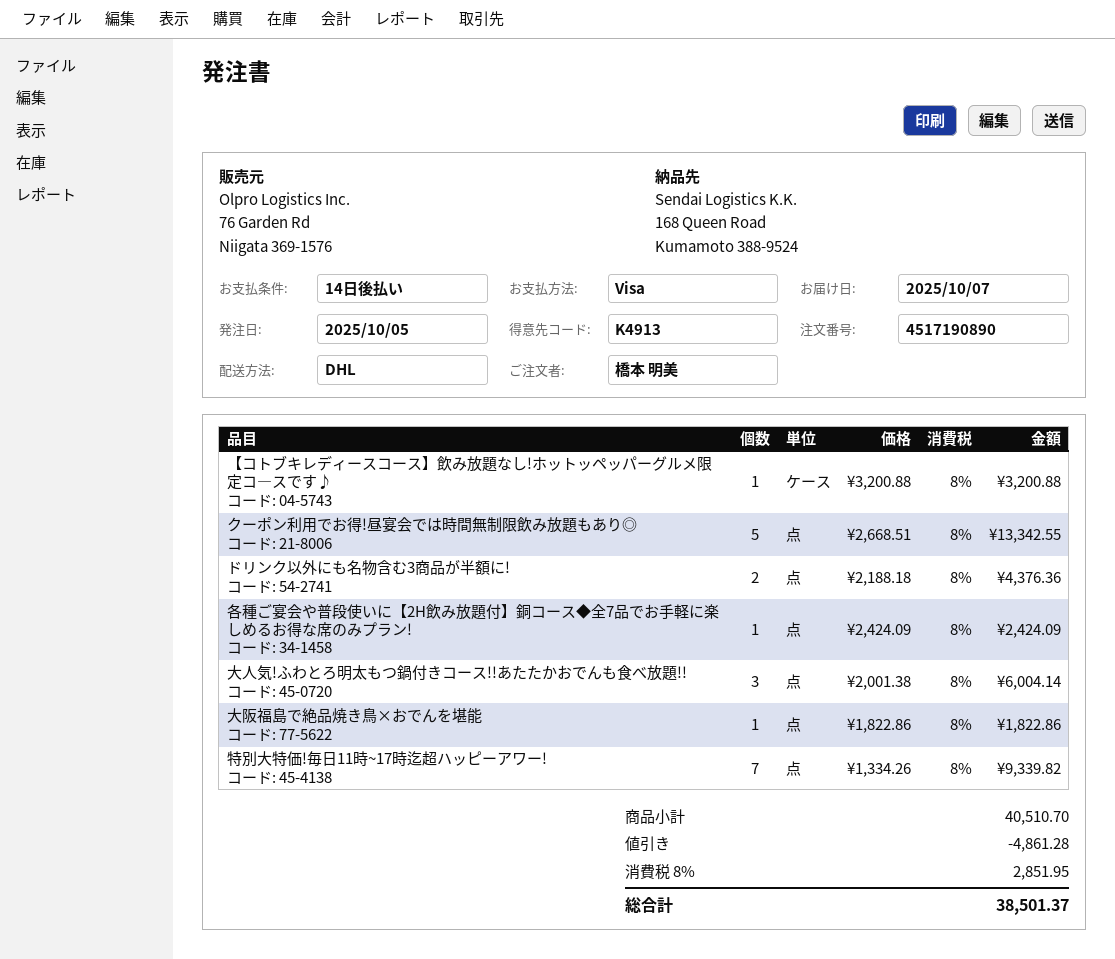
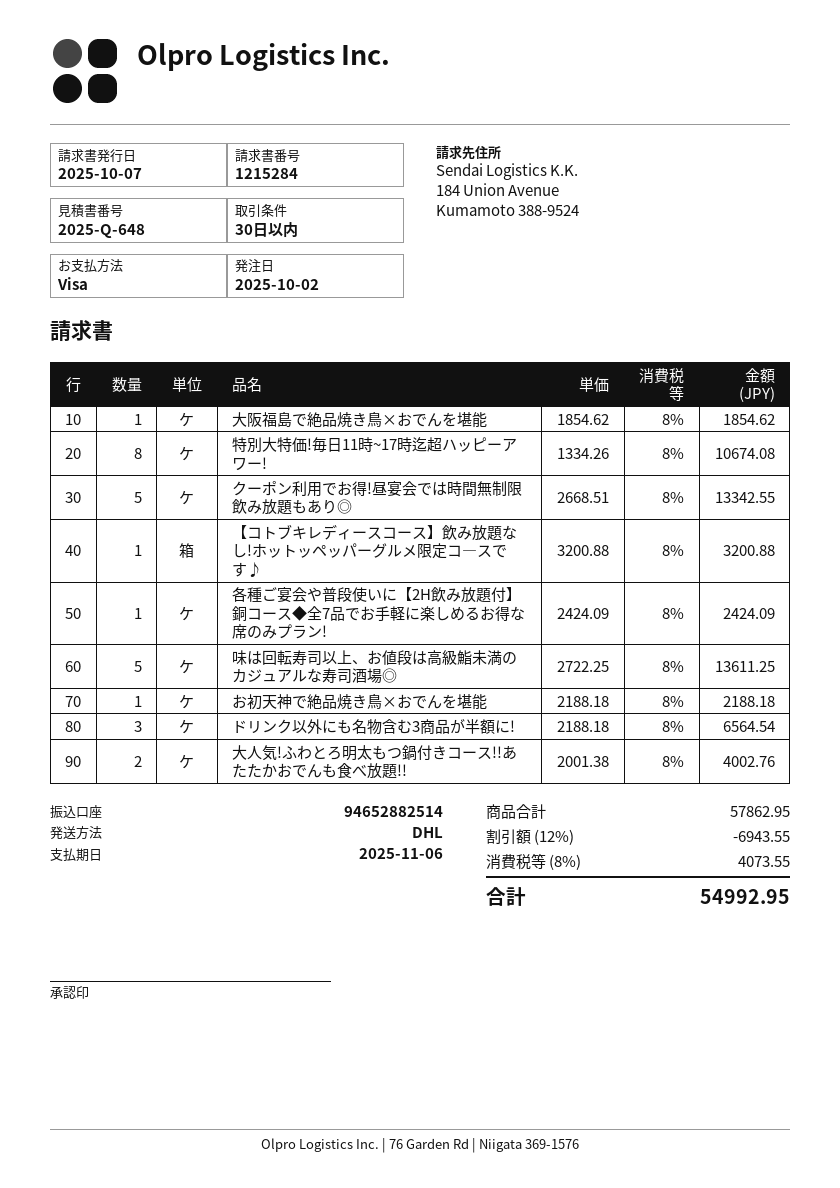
order date: 2025-10-05 -> 2025-10-02
payment terms: 14 days -> 30 days
ドリンク以外にも名物含む3商品が半額に!: 2 x 2188.18 = 4376.36 -> 3 x 2188.18 = 6564.54
大人気!ふわとろ明太もつ鍋付きコース!!あたたかおでんも食べ放題!!: 3 x 2001.38 = 6004.14 -> 2 x 2001.38 = 4002.76
大阪福島で絶品焼き鳥×おでんを堪能: 1 x 1822.86 = 1822.86 -> 1 x 1854.62 = 1854.62
特別大特価!毎日11時~17時迄超ハッピーアワー!: 7 x 1334.26 = 9339.82 -> 8 x 1334.26 = 10674.08
味は回転寿司以上、お値段は高級鮨未満のカジュアルな寿司酒場◎: none -> 5 x 2722.25 = 13611.25
お初天神で絶品焼き鳥×おでんを堪能: none -> 1 x 2188.18 = 2188.18
subtotal: 40510.70 -> 57862.95
discount: 4861.28 -> 6943.55
tax: 8% = 2851.95 -> 8% = 4073.55
total: 38501.37 -> 54992.95

